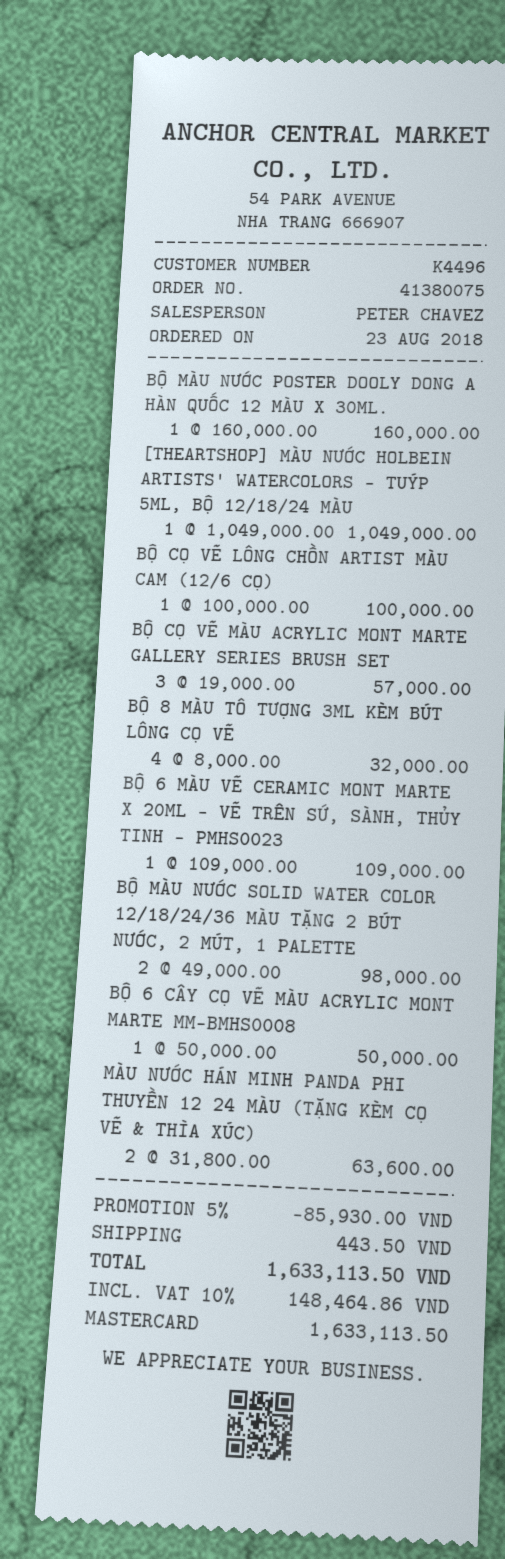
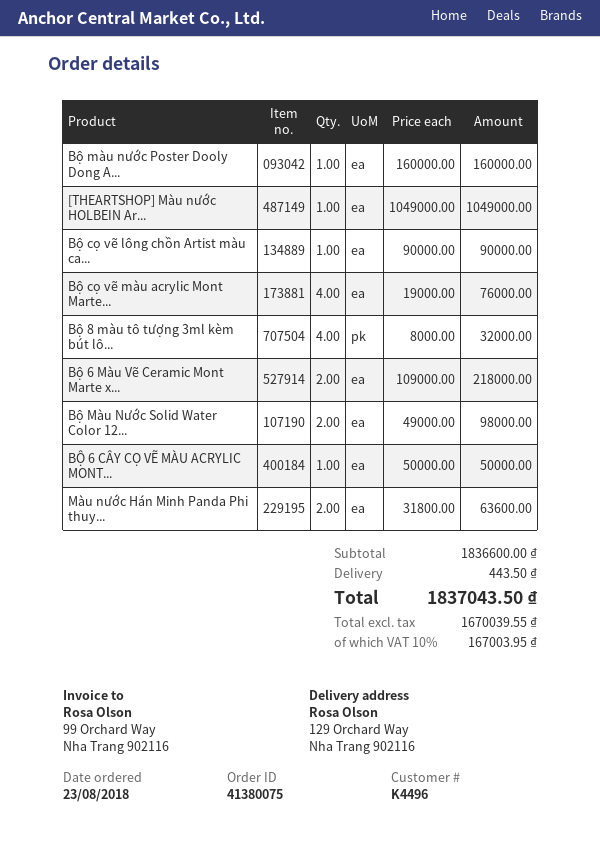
BỘ CỌ VẼ LÔNG CHỒN ARTIST MÀU CAM (12/6 CỌ): 1 x 100000.00 = 100000.00 -> 1 x 90000.00 = 90000.00
BỘ CỌ VẼ MÀU ACRYLIC MONT MARTE GALLERY SERIES BRUSH SET: 3 x 19000.00 = 57000.00 -> 4 x 19000.00 = 76000.00
BỘ 6 MÀU VẼ CERAMIC MONT MARTE X 20ML - VẼ TRÊN SỨ, SÀNH, THỦY TINH - PMHS0023: 1 x 109000.00 = 109000.00 -> 2 x 109000.00 = 218000.00
discount: 5% = 85930.00 -> none
tax: 10% = 148464.86 -> 10% = 167003.95
total: 1633113.50 -> 1837043.50

